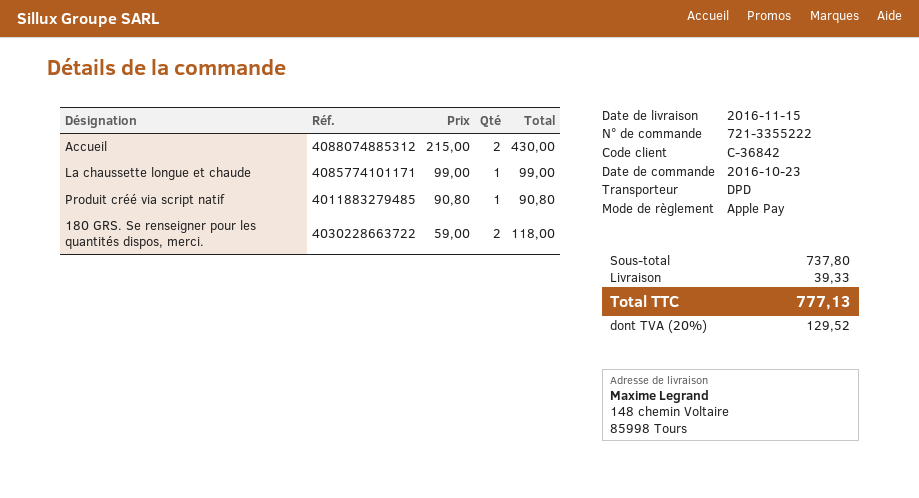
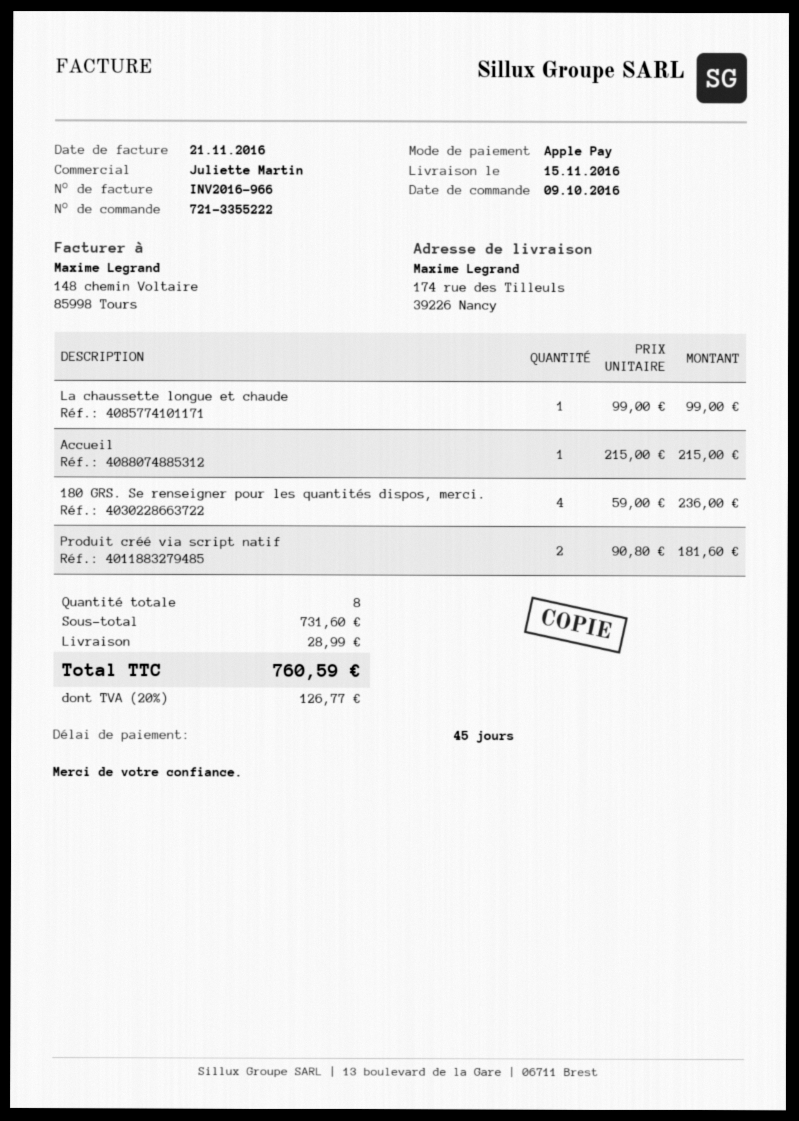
order date: 2016-10-23 -> 2016-10-09
ship to: 148 chemin Voltaire, 85998 Tours -> 174 rue des Tilleuls, 39226 Nancy
Accueil: 2 x 215.00 = 430.00 -> 1 x 215.00 = 215.00
Produit créé via script natif: 1 x 90.80 = 90.80 -> 2 x 90.80 = 181.60
180 GRS. Se renseigner pour les quantités dispos, merci.: 2 x 59.00 = 118.00 -> 4 x 59.00 = 236.00
subtotal: 737.80 -> 731.60
shipping: 39.33 -> 28.99
tax: 20% = 129.52 -> 20% = 126.77
total: 777.13 -> 760.59

